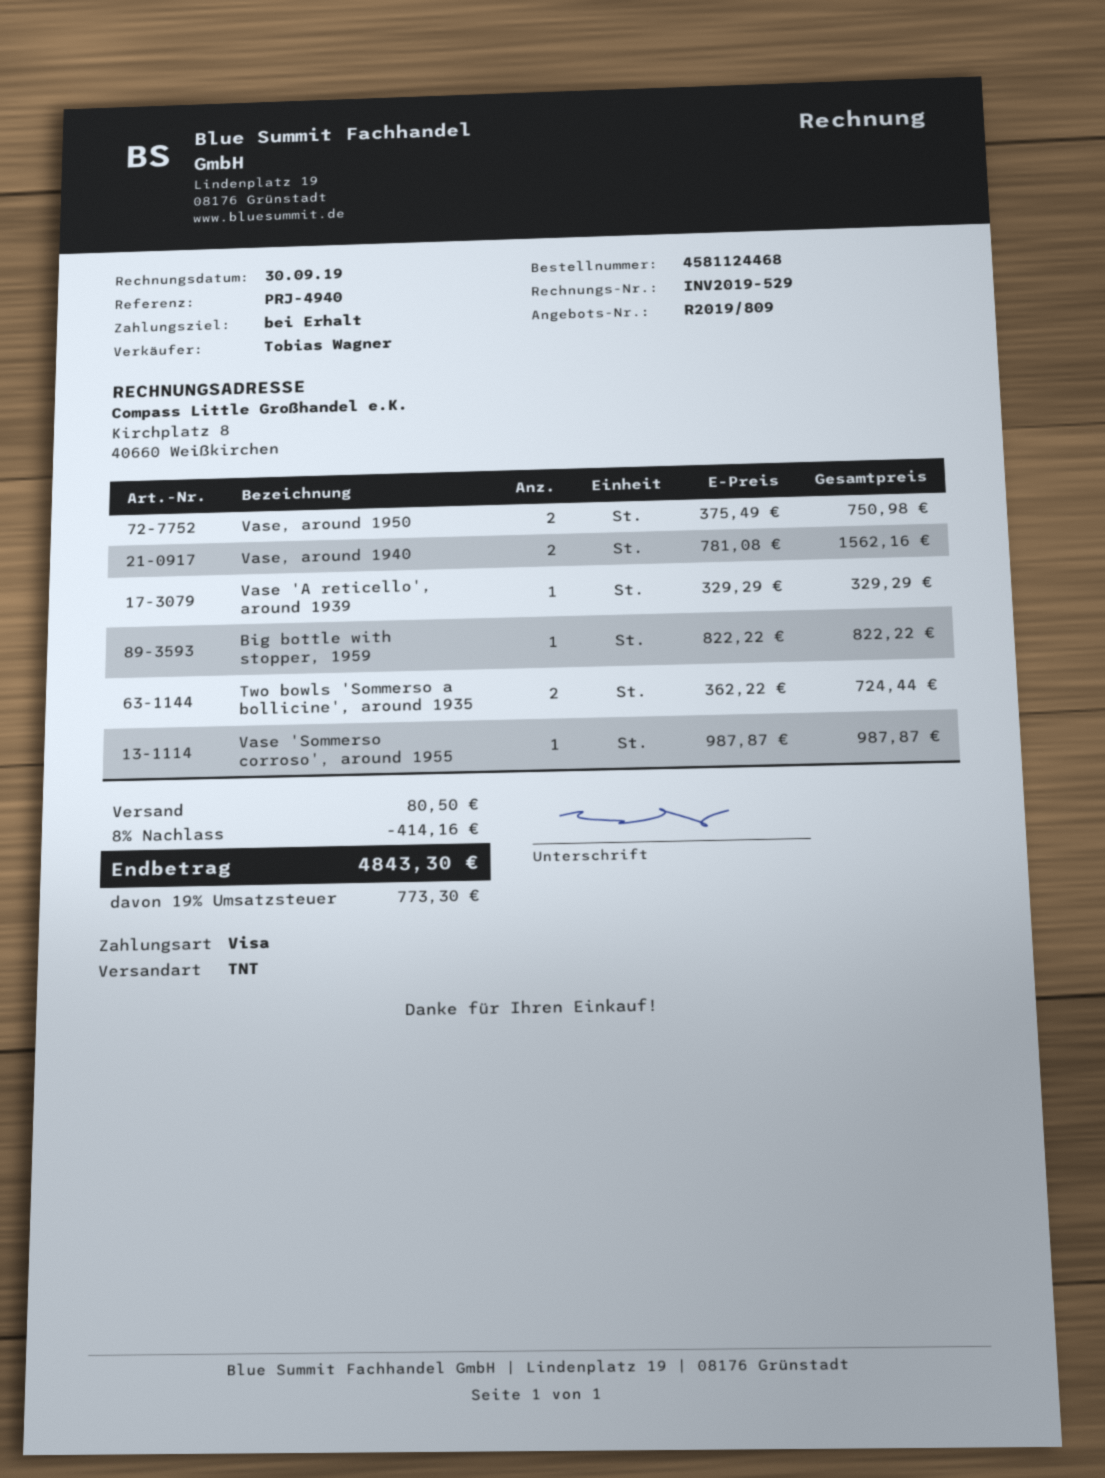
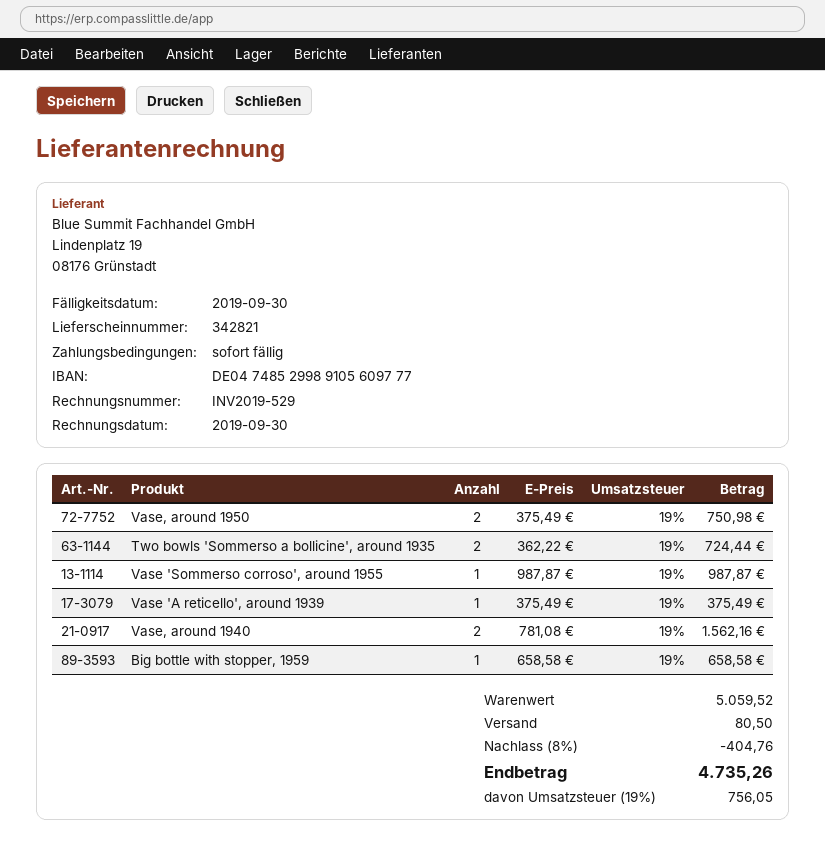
Vase 'A reticello', around 1939: 1 x 329.29 = 329.29 -> 1 x 375.49 = 375.49
Big bottle with stopper, 1959: 1 x 822.22 = 822.22 -> 1 x 658.58 = 658.58
discount: 8% = 414.16 -> 8% = 404.76
tax: 19% = 773.30 -> 19% = 756.05
total: 4843.30 -> 4735.26

